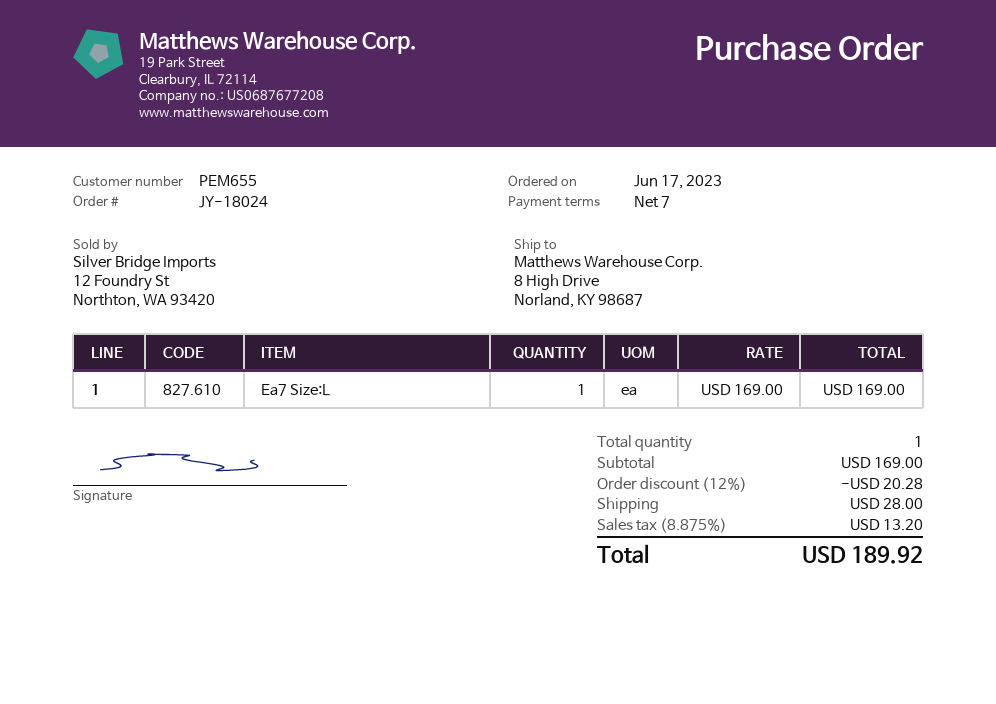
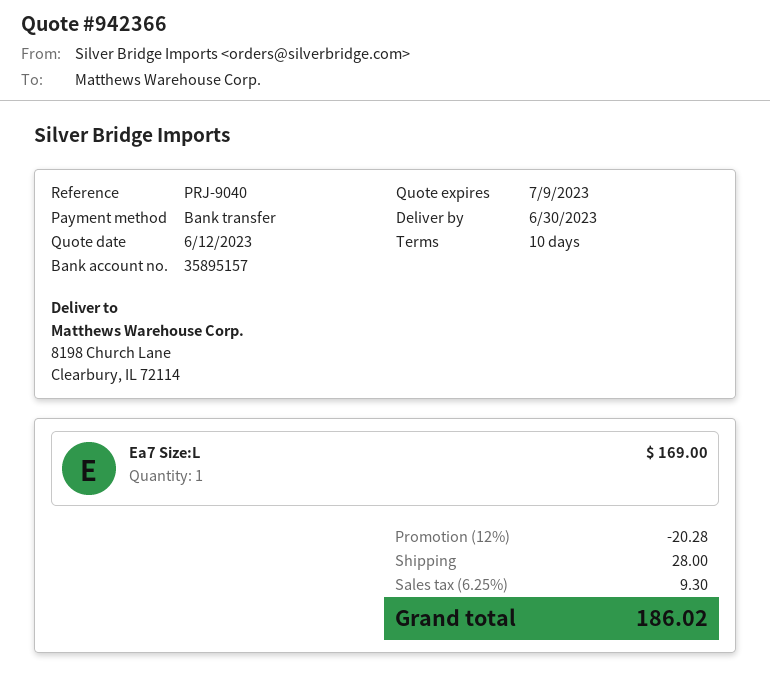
payment terms: 7 days -> 10 days
ship to: 8 High Drive, Norland, KY 98687 -> 8198 Church Lane, Clearbury, IL 72114
tax: 8.875% = 13.20 -> 6.25% = 9.30
total: 189.92 -> 186.02

